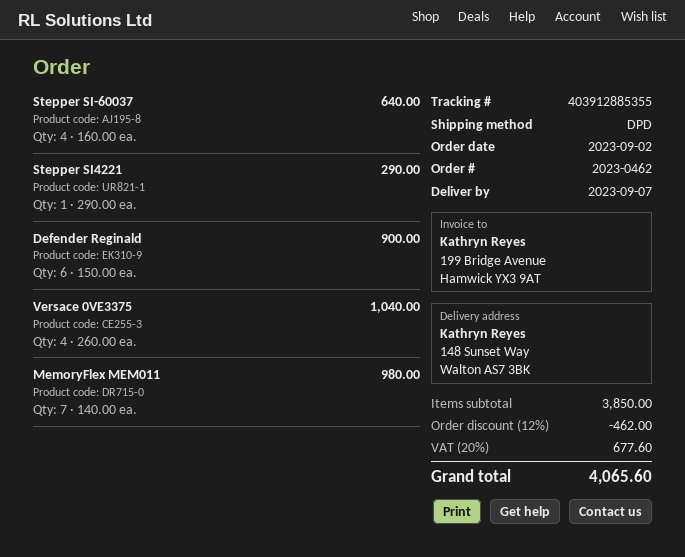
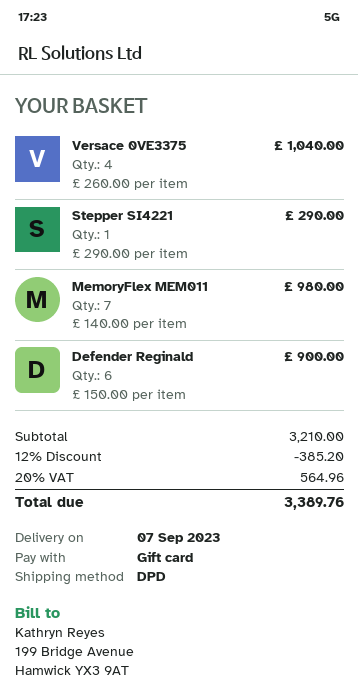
Stepper SI-60037: 4 x 160.00 = 640.00 -> none
subtotal: 3850.00 -> 3210.00
discount: 12% = 462.00 -> 12% = 385.20
tax: 20% = 677.60 -> 20% = 564.96
total: 4065.60 -> 3389.76

